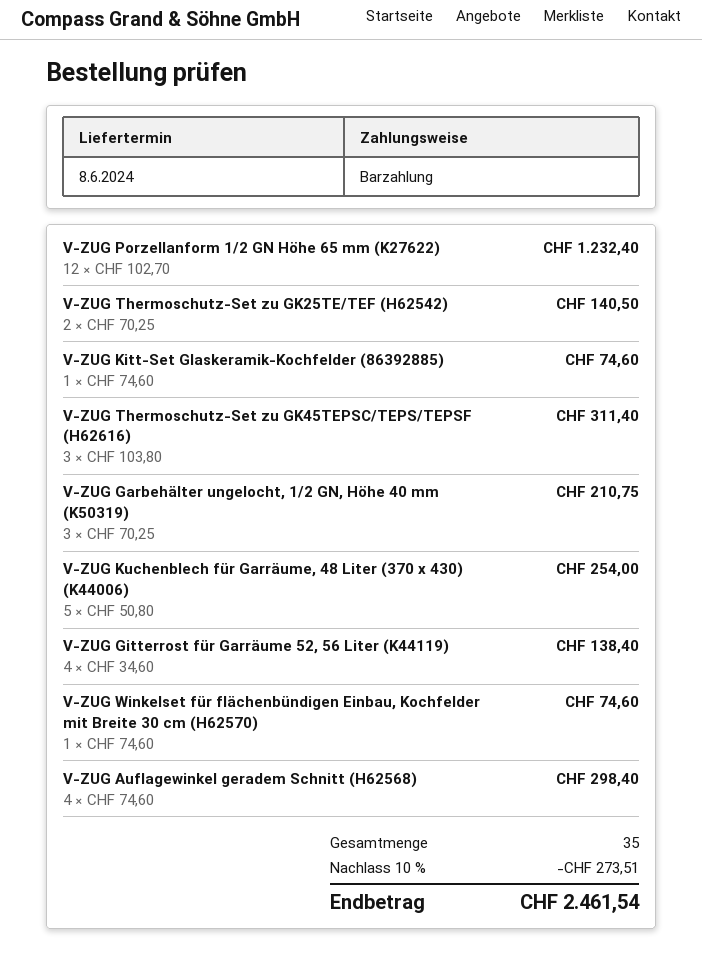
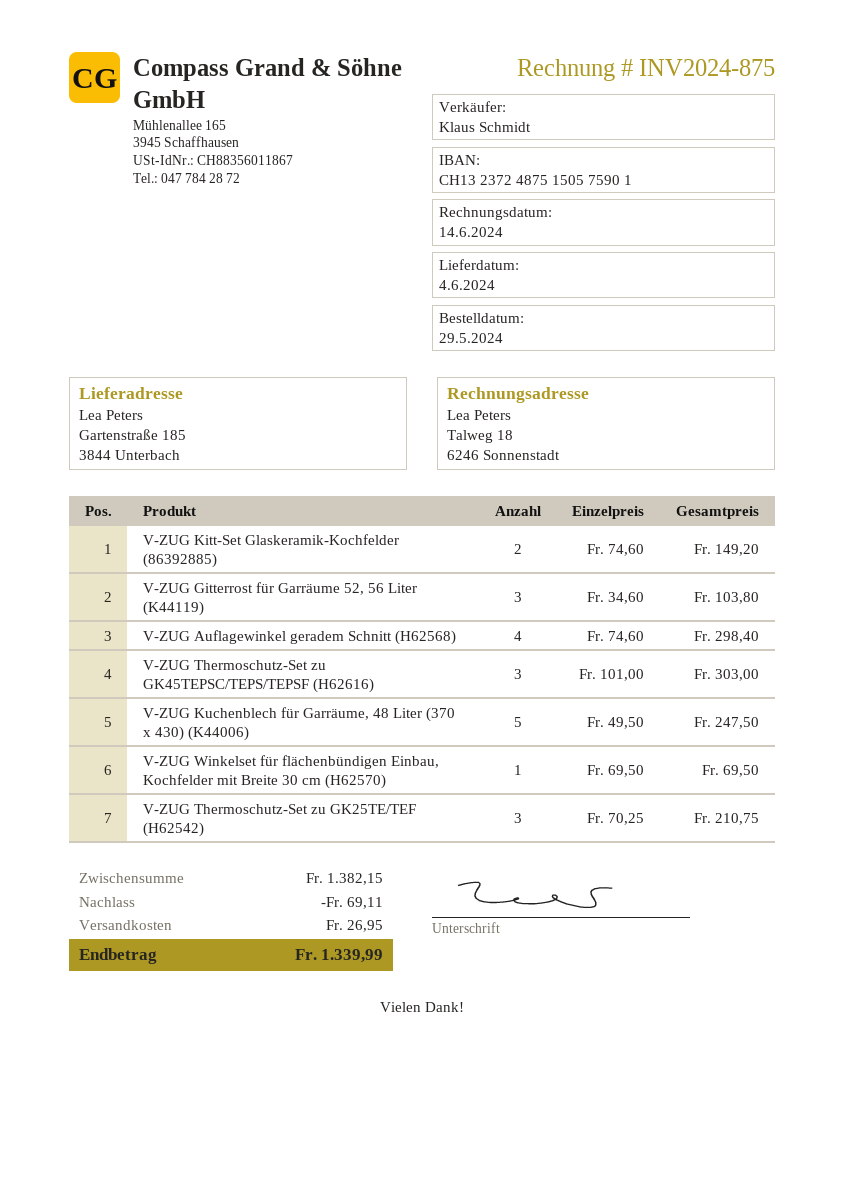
delivery date: 2024-06-08 -> 2024-06-04
V-ZUG Porzellanform 1/2 GN Höhe 65 mm (K27622): 12 x 102.70 = 1232.40 -> none
V-ZUG Thermoschutz-Set zu GK25TE/TEF (H62542): 2 x 70.25 = 140.50 -> 3 x 70.25 = 210.75
V-ZUG Kitt-Set Glaskeramik-Kochfelder (86392885): 1 x 74.60 = 74.60 -> 2 x 74.60 = 149.20
V-ZUG Thermoschutz-Set zu GK45TEPSC/TEPS/TEPSF (H62616): 3 x 103.80 = 311.40 -> 3 x 101.00 = 303.00
V-ZUG Garbehälter ungelocht, 1/2 GN, Höhe 40 mm (K50319): 3 x 70.25 = 210.75 -> none
V-ZUG Kuchenblech für Garräume, 48 Liter (370 x 430) (K44006): 5 x 50.80 = 254.00 -> 5 x 49.50 = 247.50
V-ZUG Gitterrost für Garräume 52, 56 Liter (K44119): 4 x 34.60 = 138.40 -> 3 x 34.60 = 103.80
V-ZUG Winkelset für flächenbündigen Einbau, Kochfelder mit Breite 30 cm (H62570): 1 x 74.60 = 74.60 -> 1 x 69.50 = 69.50
discount: 273.51 -> 69.11
shipping: none -> 26.95
total: 2461.54 -> 1339.99

